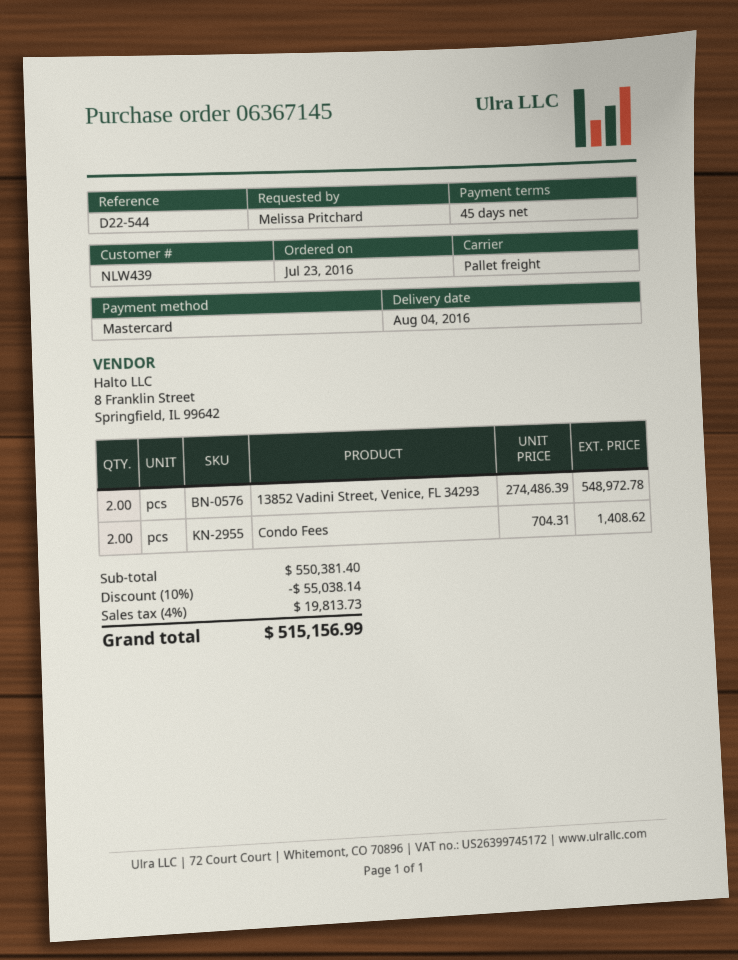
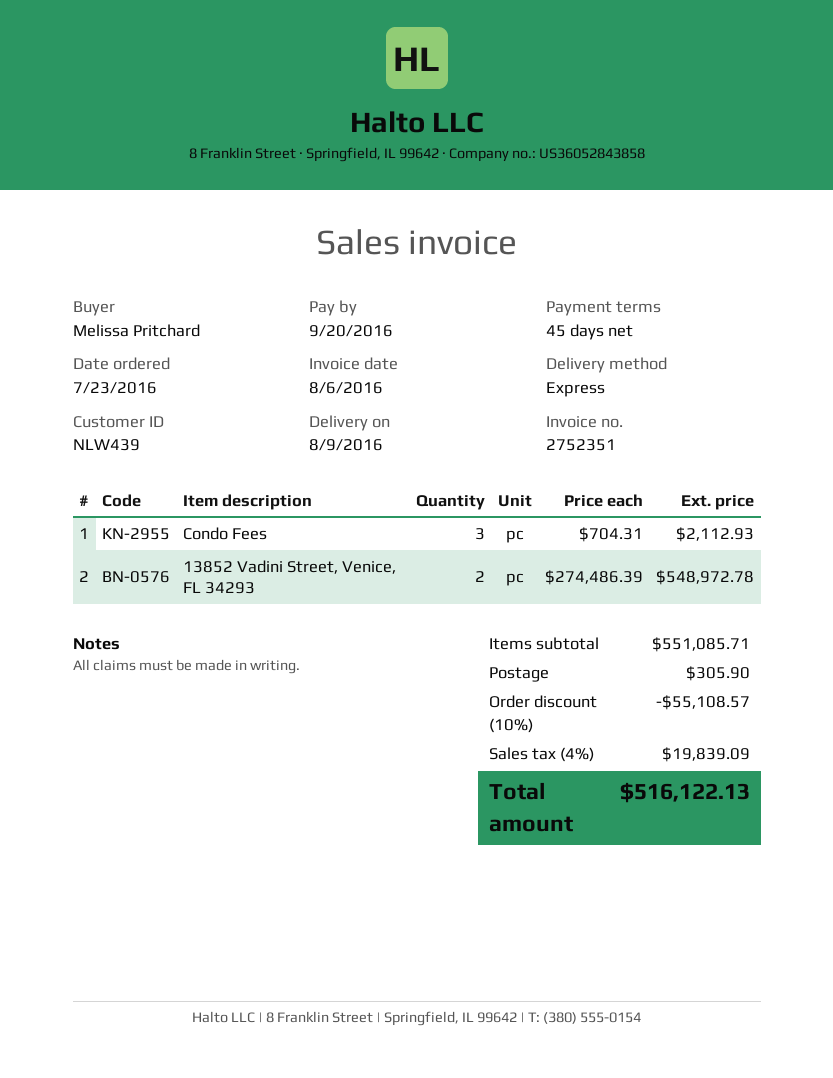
delivery date: 2016-08-04 -> 2016-08-09
shipping method: pallet freight -> express
Condo Fees: 2 x 704.31 = 1408.62 -> 3 x 704.31 = 2112.93
subtotal: 550381.40 -> 551085.71
discount: 10% = 55038.14 -> 10% = 55108.57
shipping: none -> 305.90
tax: 4% = 19813.73 -> 4% = 19839.09
total: 515156.99 -> 516122.13

